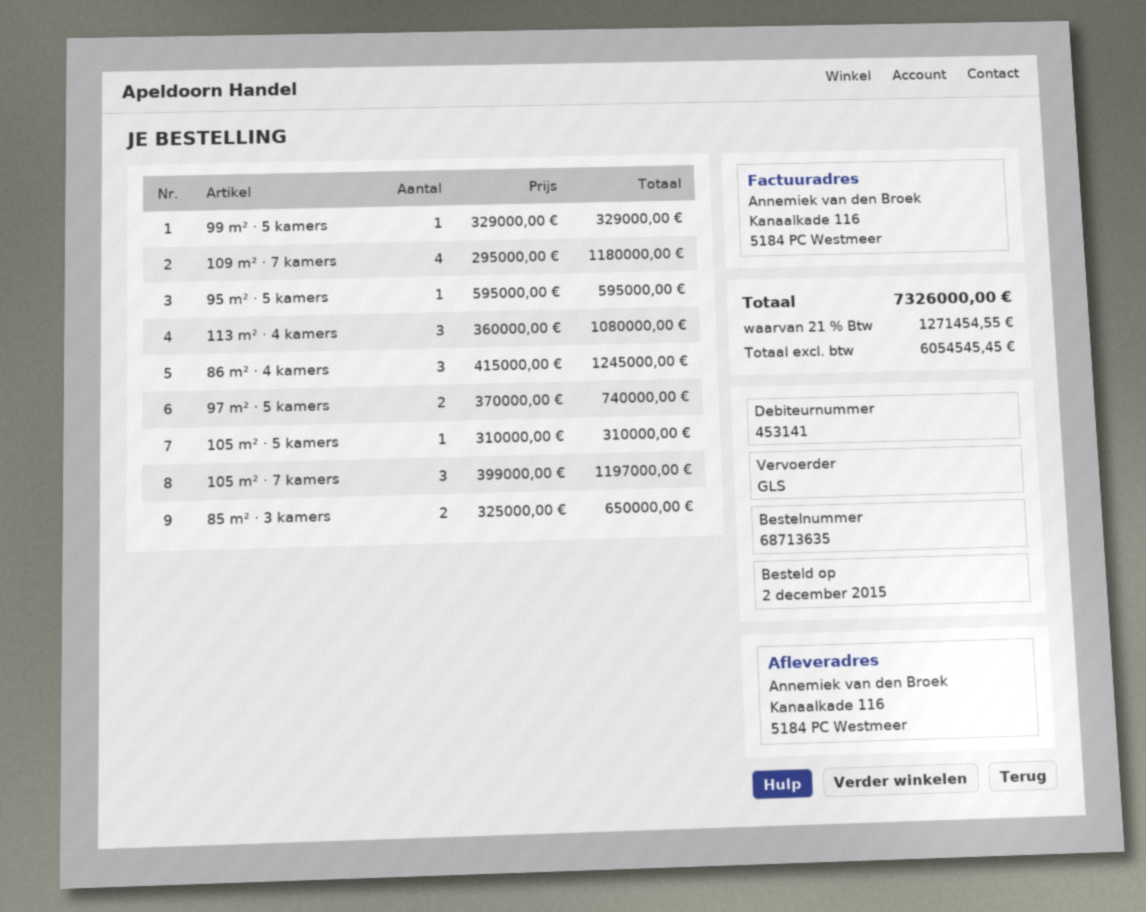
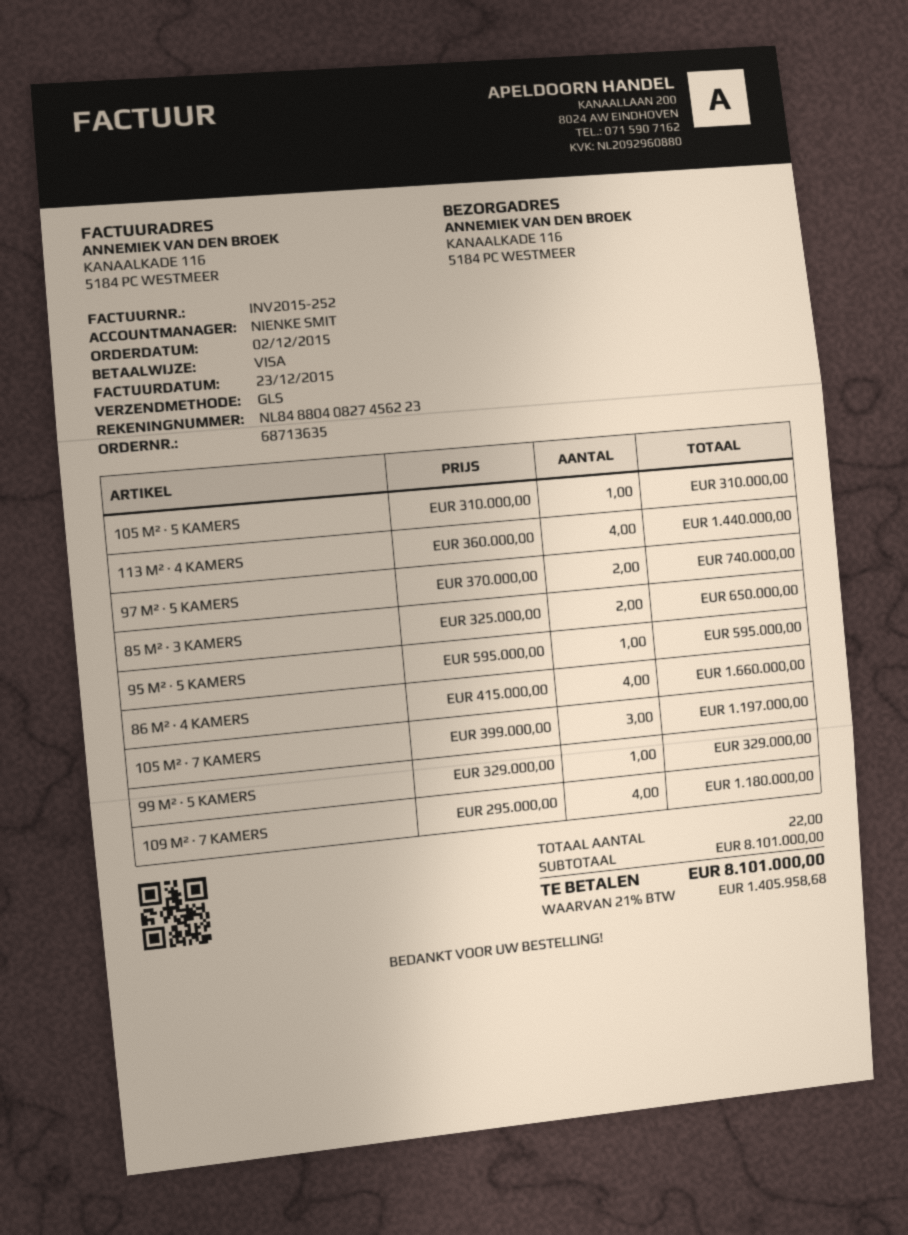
113 m² · 4 kamers: 3 x 360000.00 = 1080000.00 -> 4 x 360000.00 = 1440000.00
86 m² · 4 kamers: 3 x 415000.00 = 1245000.00 -> 4 x 415000.00 = 1660000.00
tax: 21% = 1271454.55 -> 21% = 1405958.68
total: 7326000.00 -> 8101000.00

